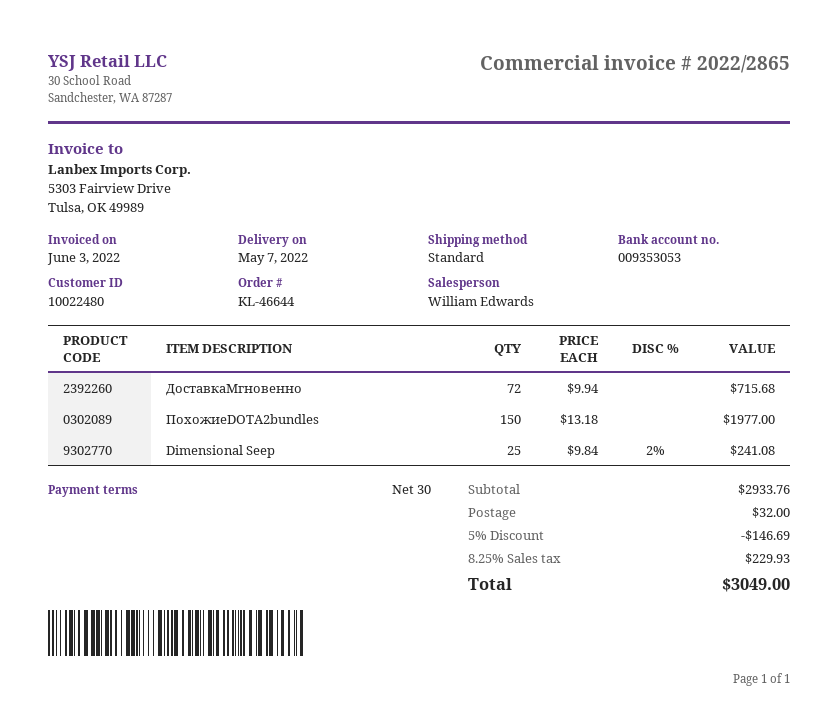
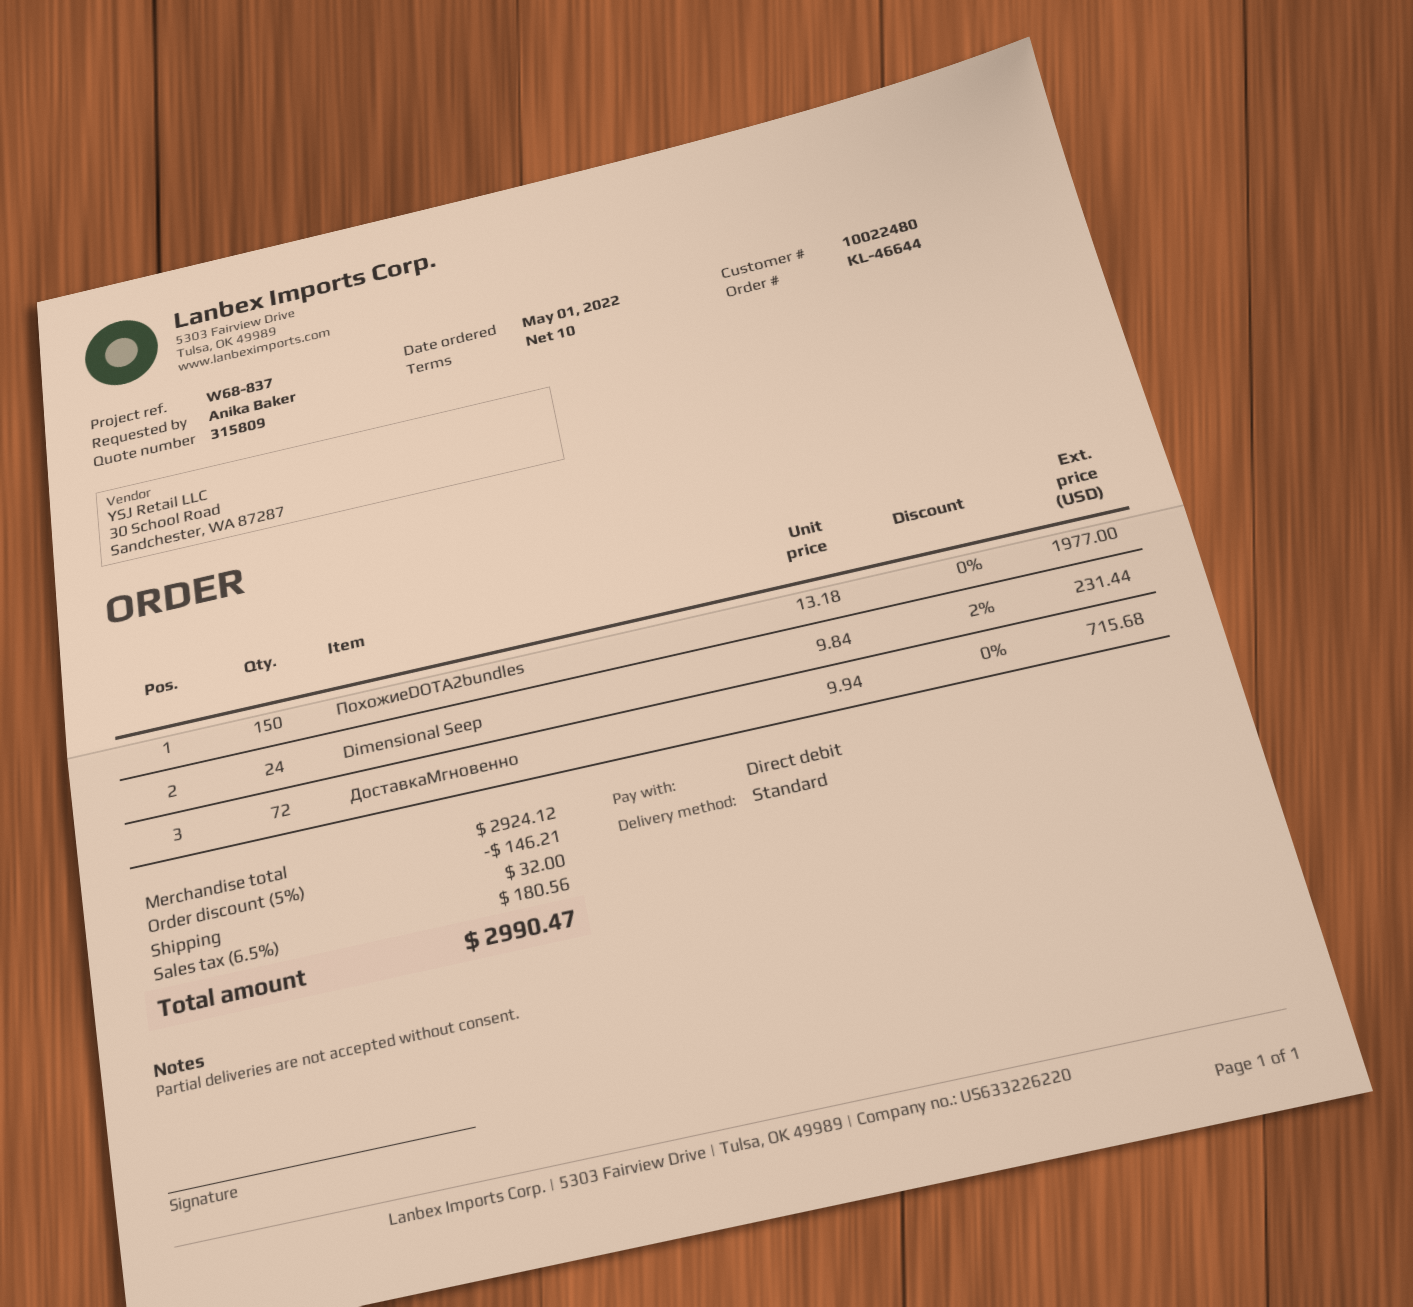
payment terms: 30 days -> 10 days
Dimensional Seep: 25 x 9.84 - 2% = 241.08 -> 24 x 9.84 - 2% = 231.44
subtotal: 2933.76 -> 2924.12
discount: 5% = 146.69 -> 5% = 146.21
tax: 8.25% = 229.93 -> 6.5% = 180.56
total: 3049.00 -> 2990.47

